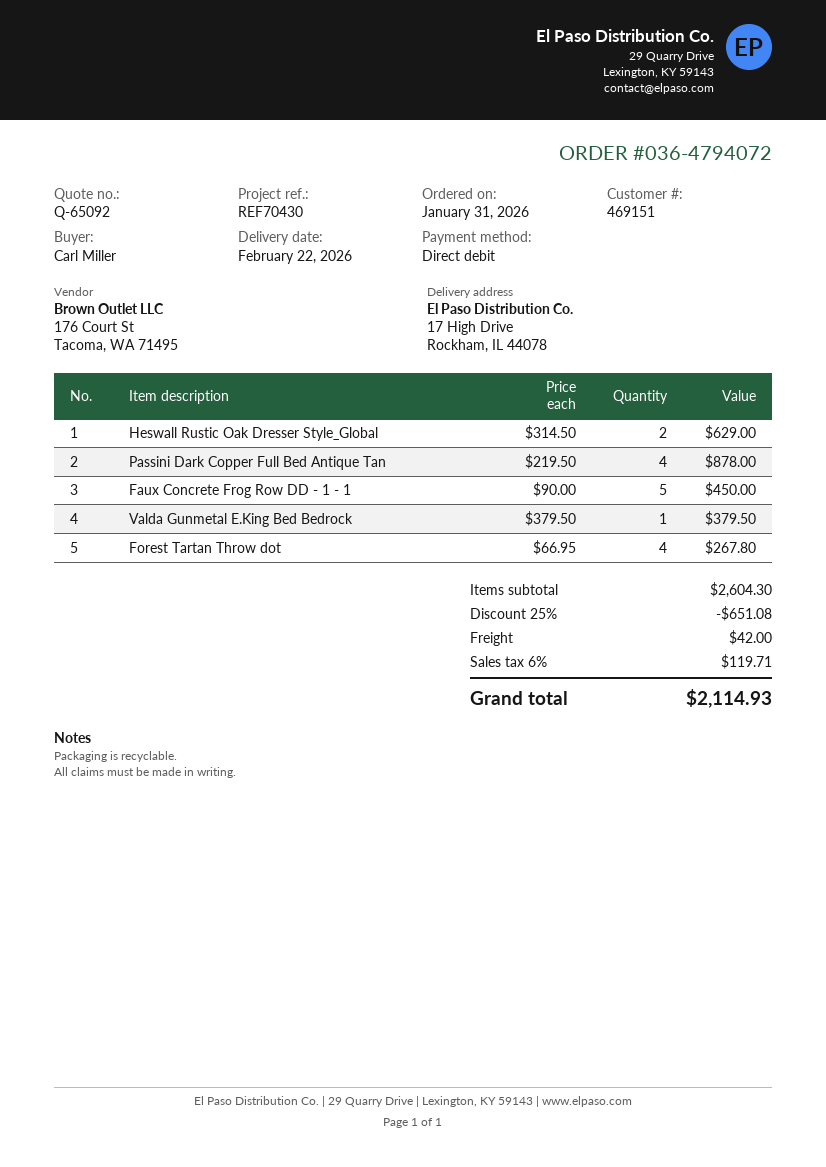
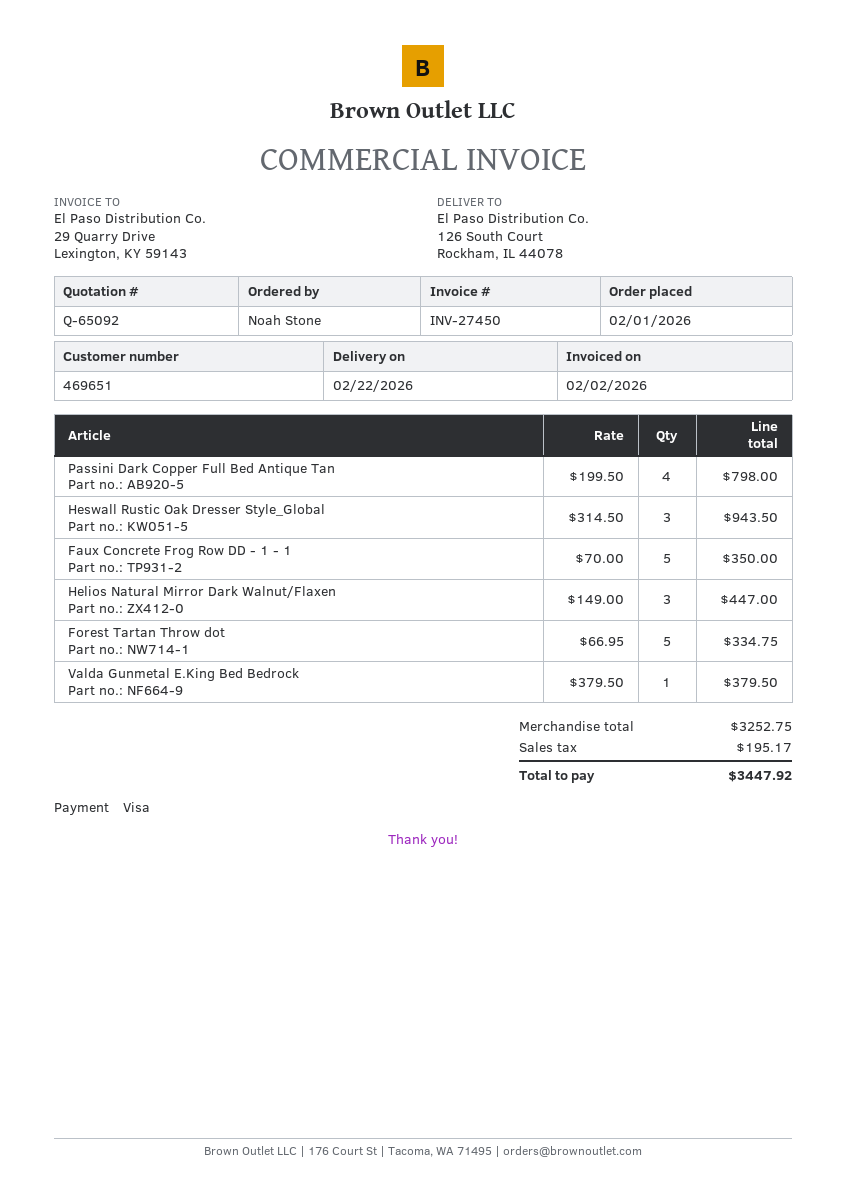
order date: 2026-01-31 -> 2026-02-01
customer number: 469151 -> 469651
ordered by: Carl Miller -> Noah Stone
payment method: direct debit -> Visa
ship to: 17 High Drive, Rockham, IL 44078 -> 126 South Court, Rockham, IL 44078
Heswall Rustic Oak Dresser Style_Global: 2 x 314.50 = 629.00 -> 3 x 314.50 = 943.50
Passini Dark Copper Full Bed Antique Tan: 4 x 219.50 = 878.00 -> 4 x 199.50 = 798.00
Faux Concrete Frog Row DD - 1 - 1: 5 x 90.00 = 450.00 -> 5 x 70.00 = 350.00
Forest Tartan Throw dot: 4 x 66.95 = 267.80 -> 5 x 66.95 = 334.75
Helios Natural Mirror Dark Walnut/Flaxen: none -> 3 x 149.00 = 447.00
subtotal: 2604.30 -> 3252.75
discount: 25% = 651.08 -> none
shipping: 42.00 -> none
tax: 119.71 -> 195.17
total: 2114.93 -> 3447.92

